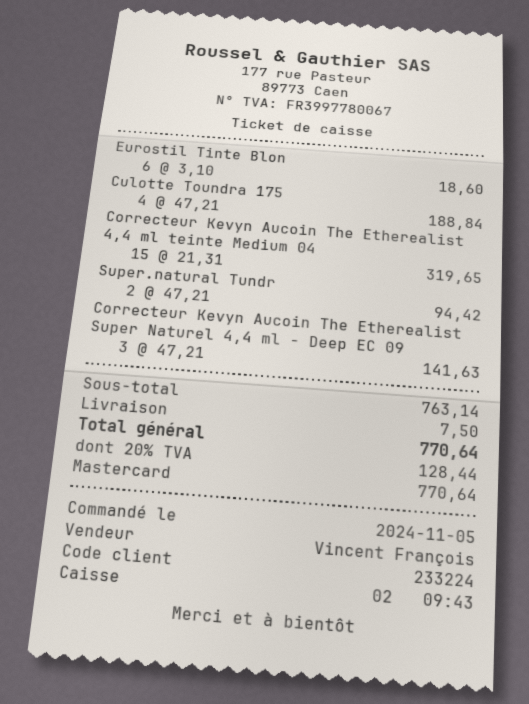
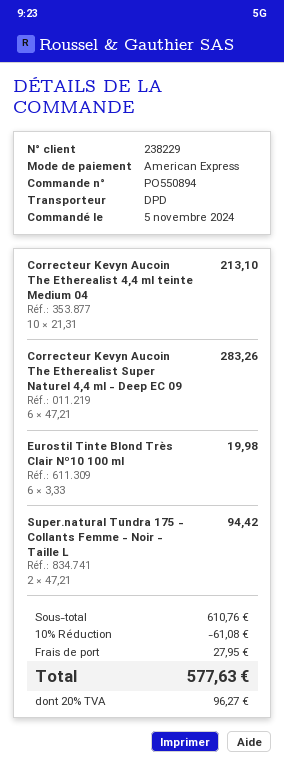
customer number: 233224 -> 238229
payment method: Mastercard -> American Express
Eurostil Tinte Blon: 6 x 3.10 = 18.60 -> 6 x 3.33 = 19.98
Culotte Toundra 175: 4 x 47.21 = 188.84 -> none
Correcteur Kevyn Aucoin The Etherealist 4,4 ml teinte Medium 04: 15 x 21.31 = 319.65 -> 10 x 21.31 = 213.10
Correcteur Kevyn Aucoin The Etherealist Super Naturel 4,4 ml - Deep EC 09: 3 x 47.21 = 141.63 -> 6 x 47.21 = 283.26
subtotal: 763.14 -> 610.76
discount: none -> 10% = 61.08
shipping: 7.50 -> 27.95
tax: 20% = 128.44 -> 20% = 96.27
total: 770.64 -> 577.63

